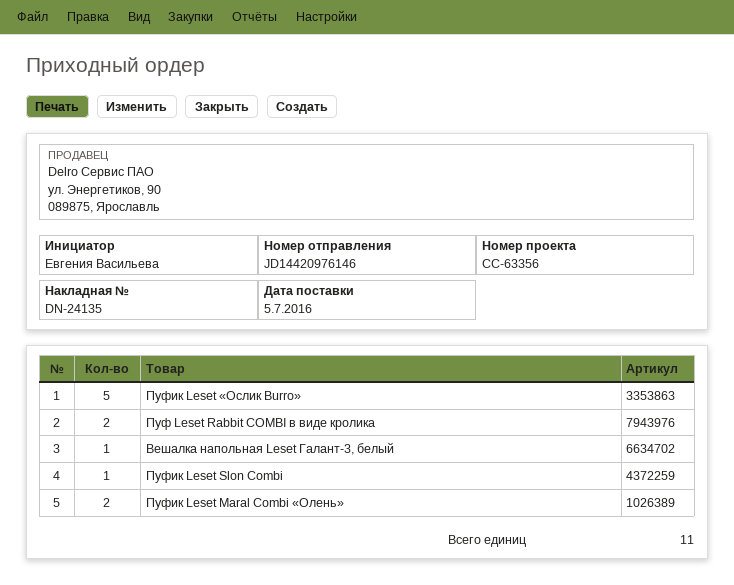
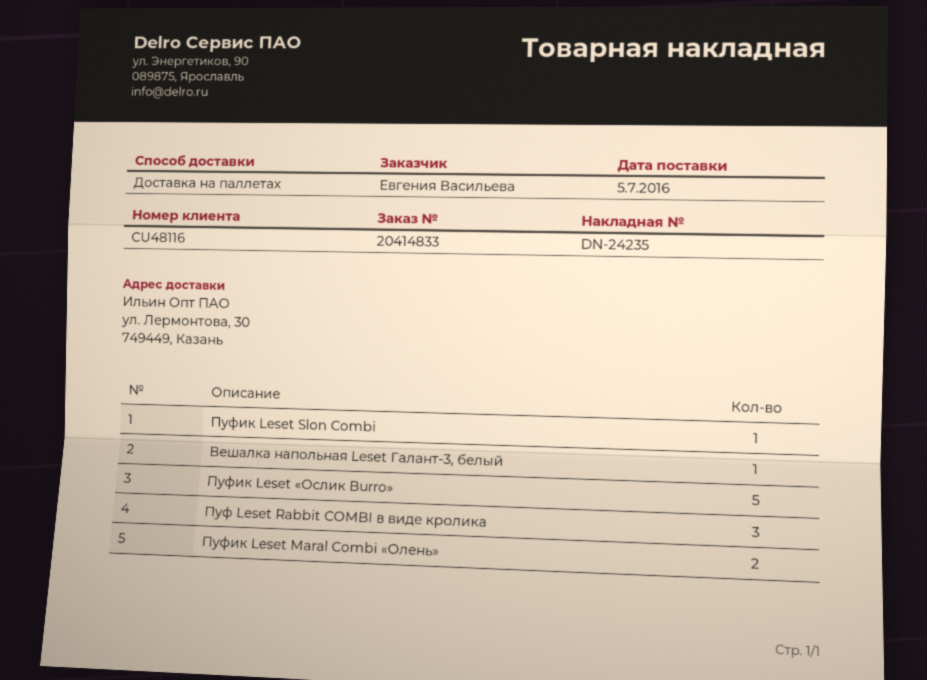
delivery note number: DN-24135 -> DN-24235
Пуф Leset Rabbit COMBI в виде кролика: 2 -> 3

